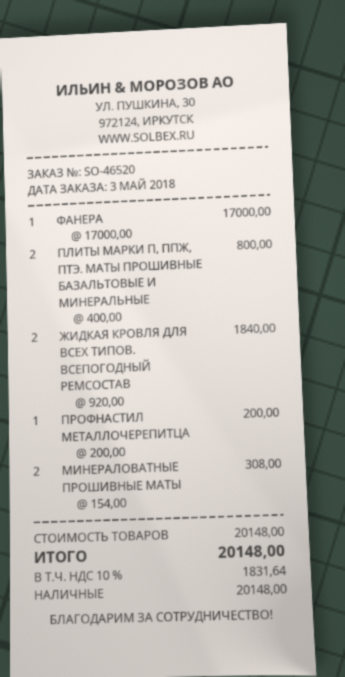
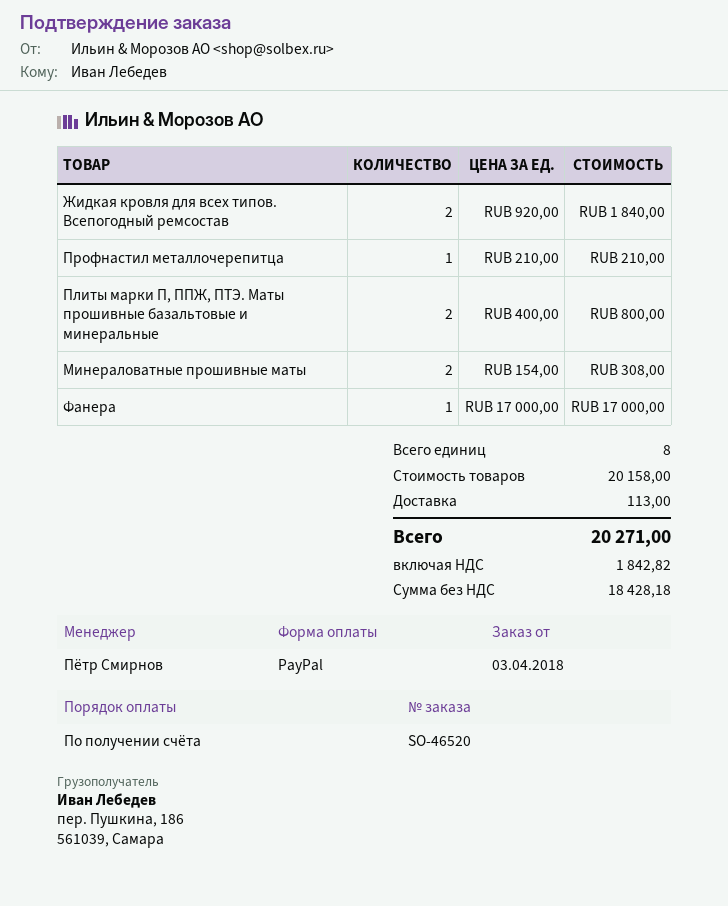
order date: 2018-05-03 -> 2018-04-03
payment method: cash -> PayPal
ПРОФНАСТИЛ МЕТАЛЛОЧЕРЕПИТЦА: 1 x 200.00 = 200.00 -> 1 x 210.00 = 210.00
subtotal: 20148.00 -> 20158.00
shipping: none -> 113.00
tax: 1831.64 -> 1842.82
total: 20148.00 -> 20271.00

